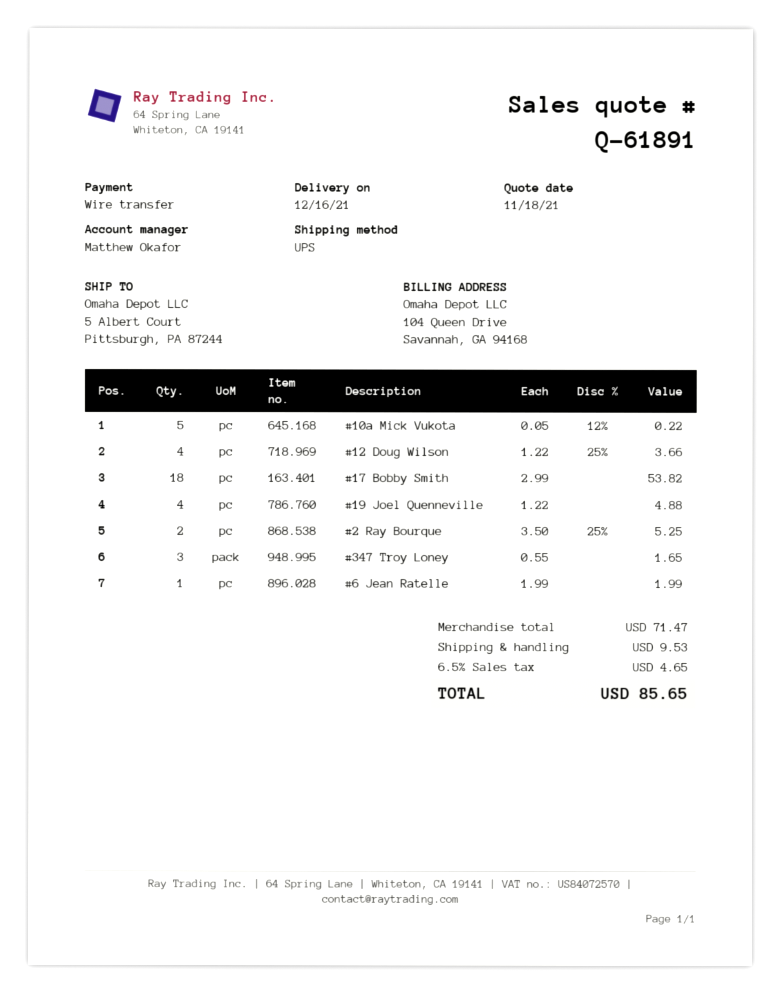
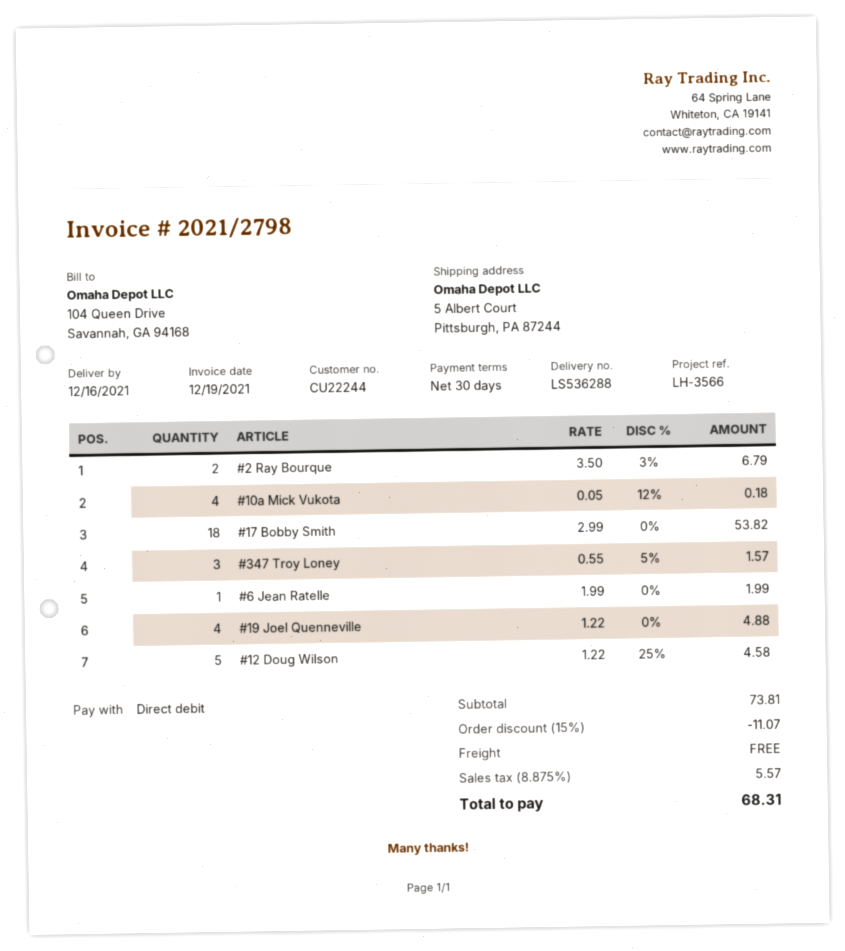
payment method: bank transfer -> direct debit
#10a Mick Vukota: 5 x 0.05 - 12% = 0.22 -> 4 x 0.05 - 12% = 0.18
#12 Doug Wilson: 4 x 1.22 - 25% = 3.66 -> 5 x 1.22 - 25% = 4.58
#2 Ray Bourque: 2 x 3.50 - 25% = 5.25 -> 2 x 3.50 - 3% = 6.79
#347 Troy Loney: 3 x 0.55 = 1.65 -> 3 x 0.55 - 5% = 1.57
subtotal: 71.47 -> 73.81
discount: none -> 15% = 11.07
shipping: 9.53 -> 0.00
tax: 6.5% = 4.65 -> 8.875% = 5.57
total: 85.65 -> 68.31

